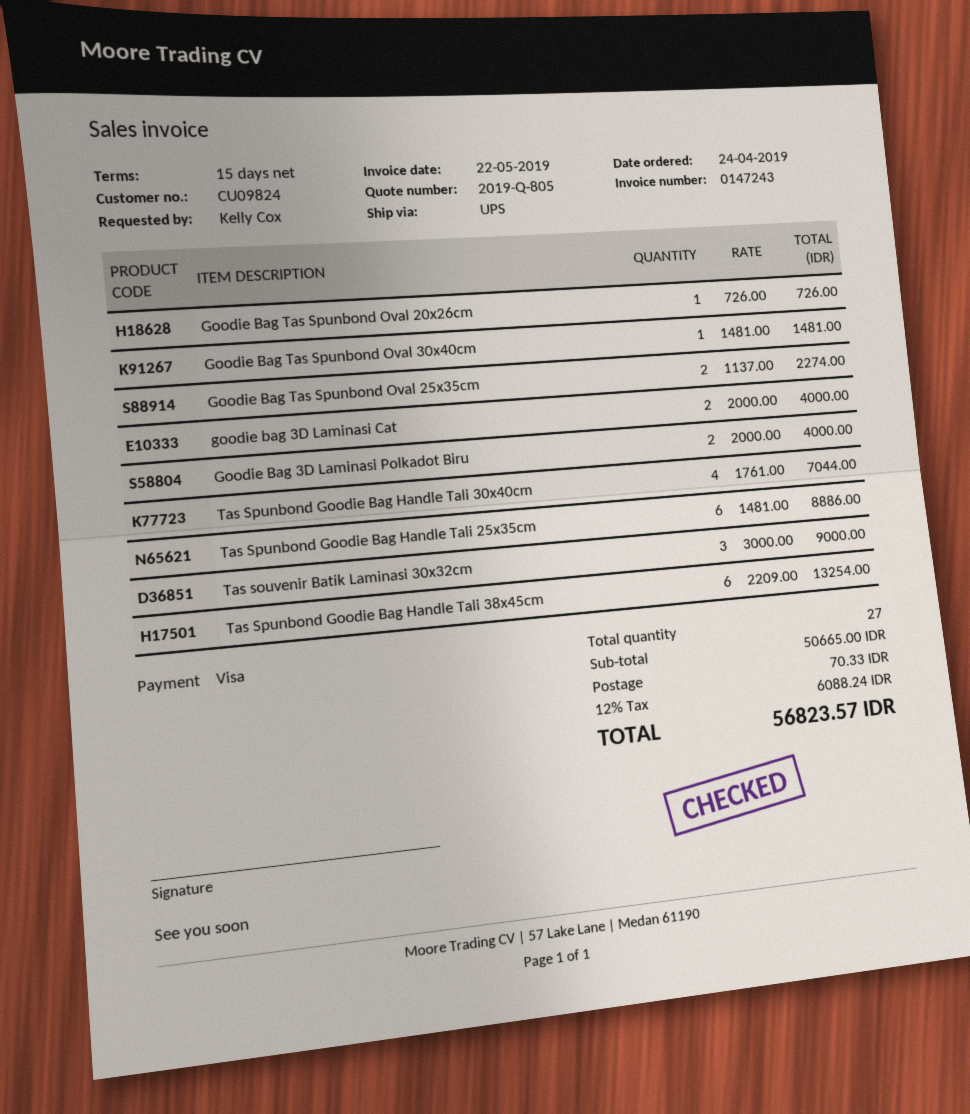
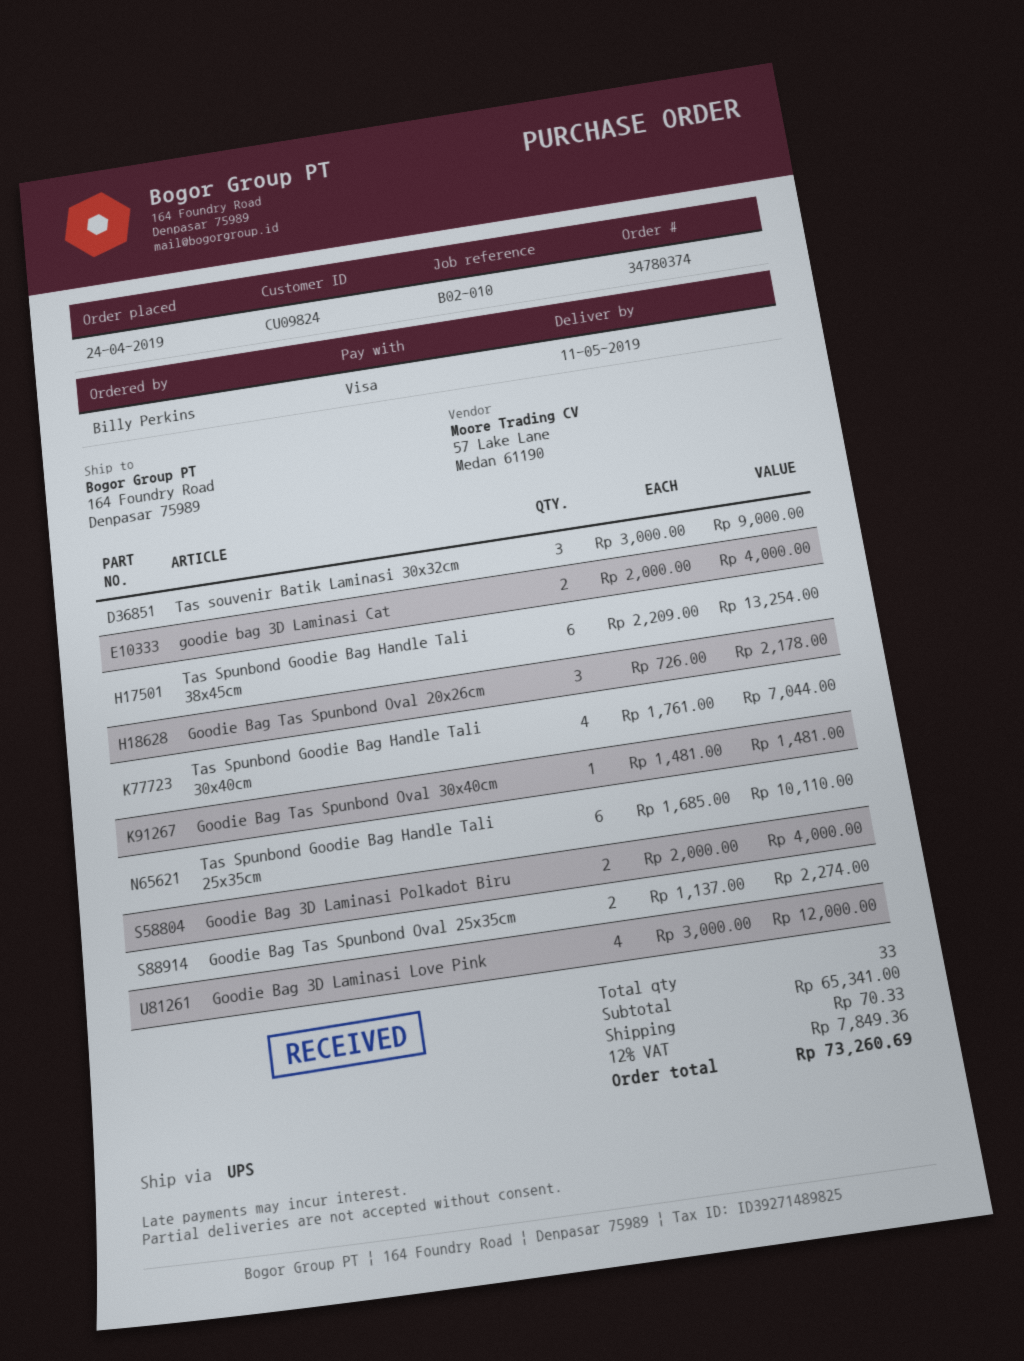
ordered by: Kelly Cox -> Billy Perkins
Goodie Bag Tas Spunbond Oval 20x26cm: 1 x 726.00 = 726.00 -> 3 x 726.00 = 2178.00
Tas Spunbond Goodie Bag Handle Tali 25x35cm: 6 x 1481.00 = 8886.00 -> 6 x 1685.00 = 10110.00
Goodie Bag 3D Laminasi Love Pink: none -> 4 x 3000.00 = 12000.00
total quantity: 27 -> 33
subtotal: 50665.00 -> 65341.00
tax: 12% = 6088.24 -> 12% = 7849.36
total: 56823.57 -> 73260.69

